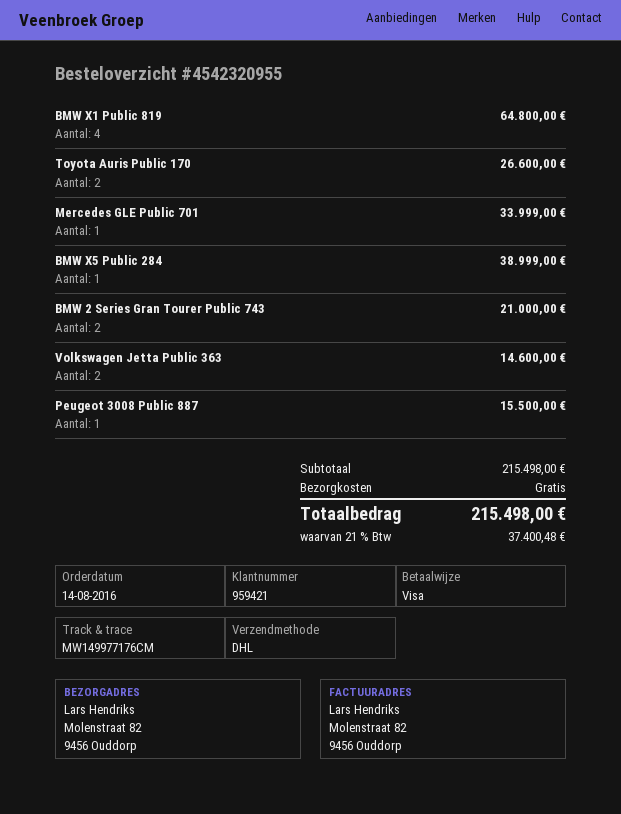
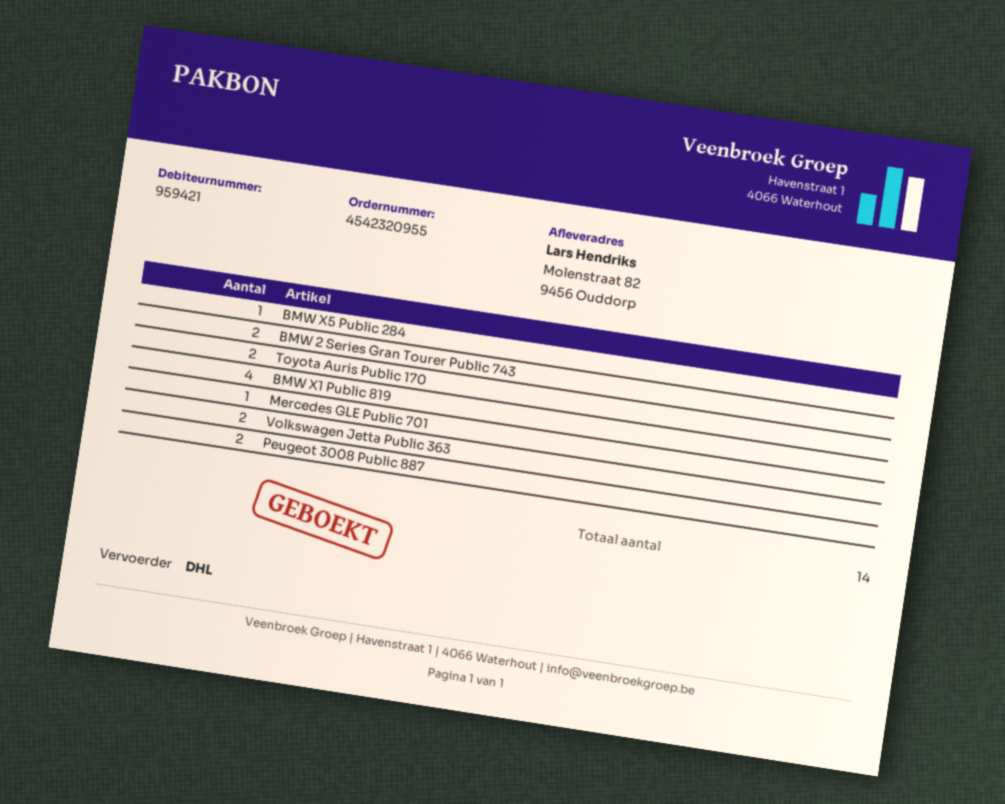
Peugeot 3008 Public 887: 1 -> 2

